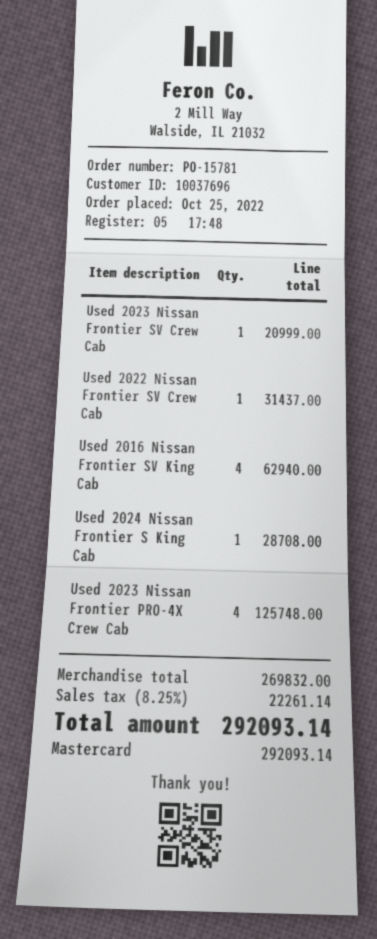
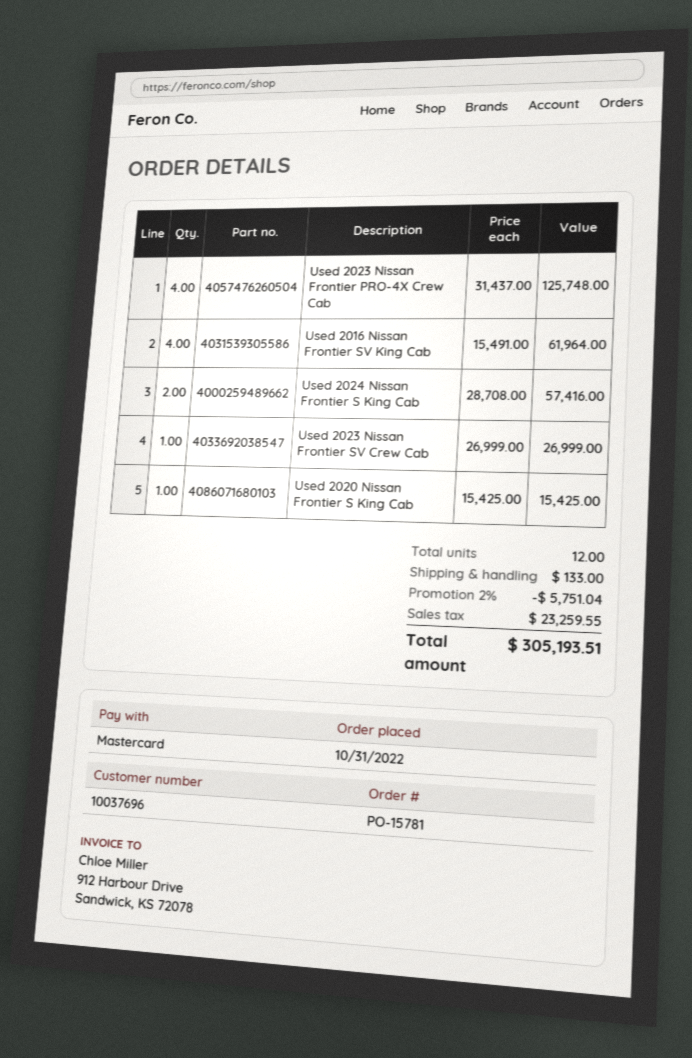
order date: 2022-10-25 -> 2022-10-31
Used 2023 Nissan Frontier SV Crew Cab: 1 for 20999.00 -> 1 for 26999.00
Used 2022 Nissan Frontier SV Crew Cab: 1 for 31437.00 -> none
Used 2016 Nissan Frontier SV King Cab: 4 for 62940.00 -> 4 for 61964.00
Used 2024 Nissan Frontier S King Cab: 1 for 28708.00 -> 2 for 57416.00
Used 2020 Nissan Frontier S King Cab: none -> 1 for 15425.00
discount: none -> 2% = 5751.04
shipping: none -> 133.00
tax: 22261.14 -> 23259.55
total: 292093.14 -> 305193.51

